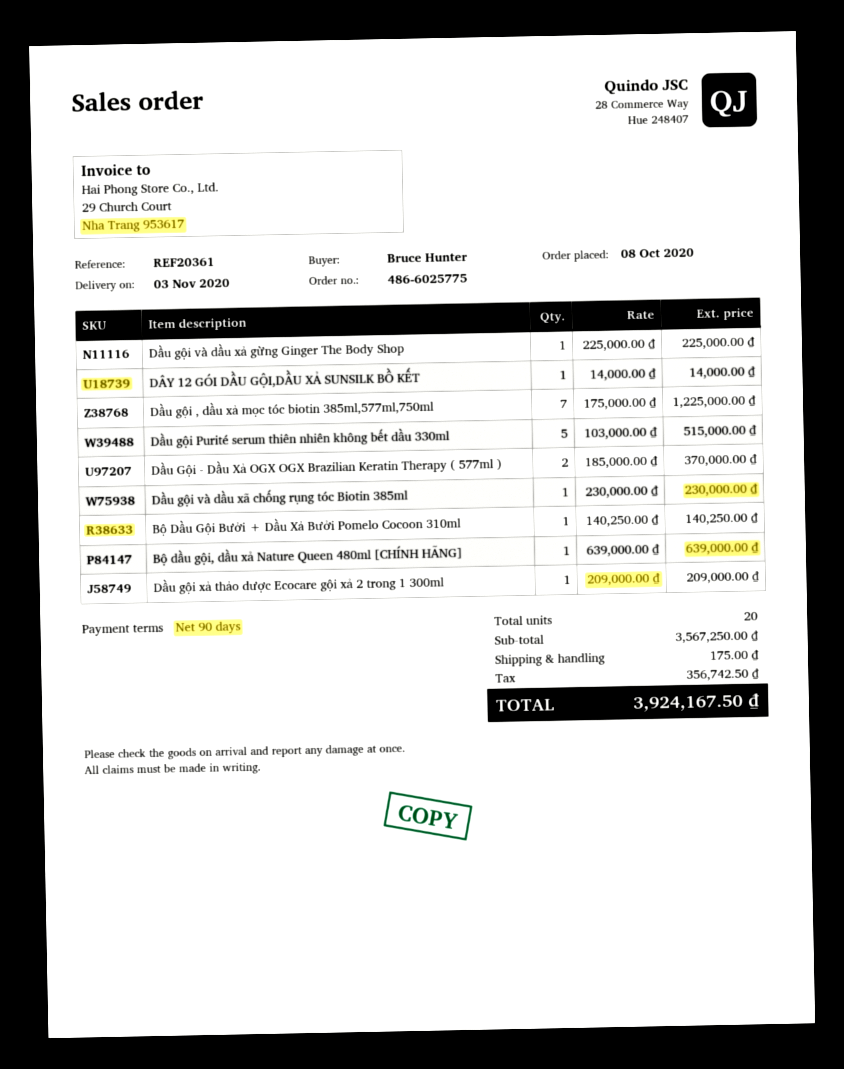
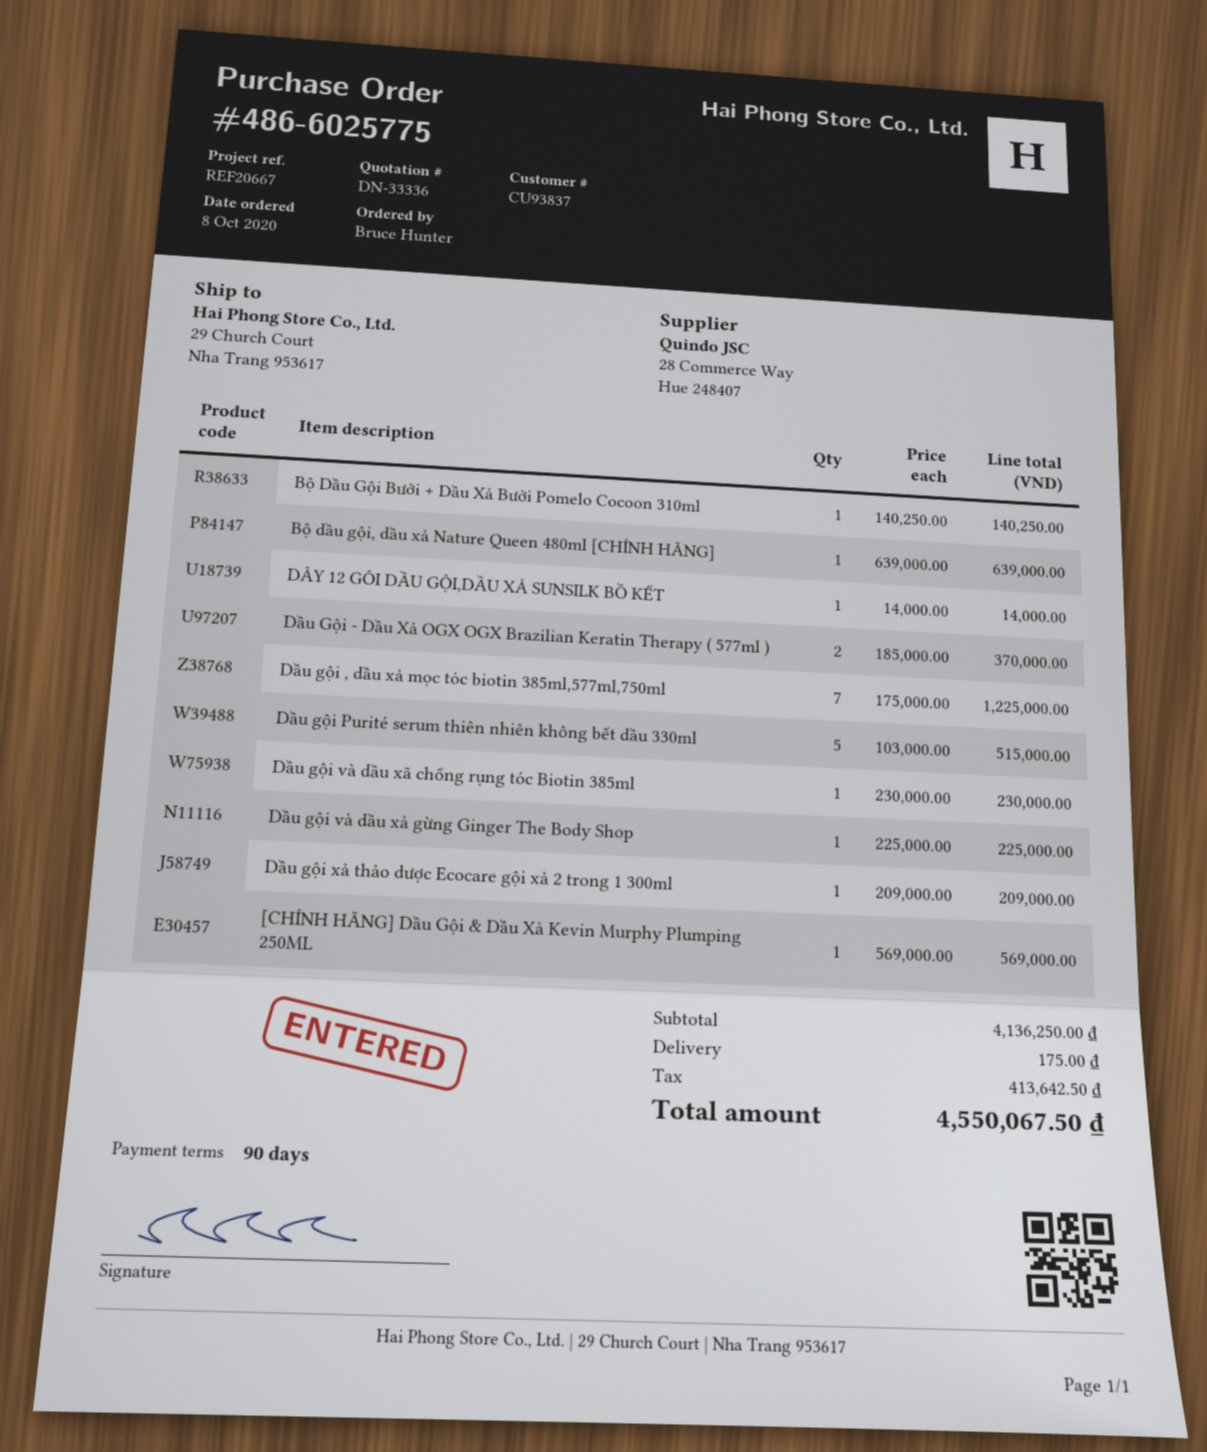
reference: REF20361 -> REF20667
[CHÍNH HÃNG] Dầu Gội & Dầu Xả Kevin Murphy Plumping 250ML: none -> 1 x 569000.00 = 569000.00
subtotal: 3567250.00 -> 4136250.00
tax: 356742.50 -> 413642.50
total: 3924167.50 -> 4550067.50

